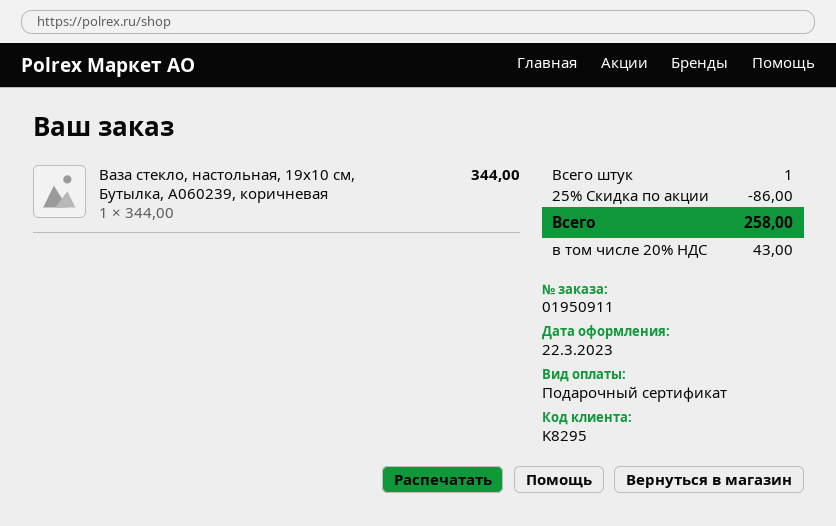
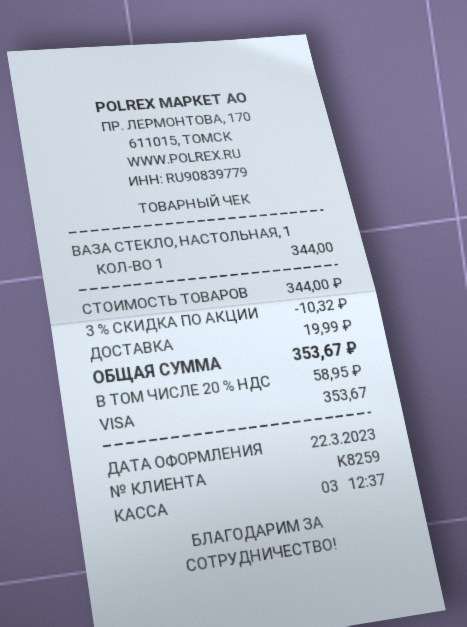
customer number: K8295 -> K8259
payment method: gift card -> Visa
discount: 25% = 86.00 -> 3% = 10.32
shipping: none -> 19.99
tax: 20% = 43.00 -> 20% = 58.95
total: 258.00 -> 353.67

